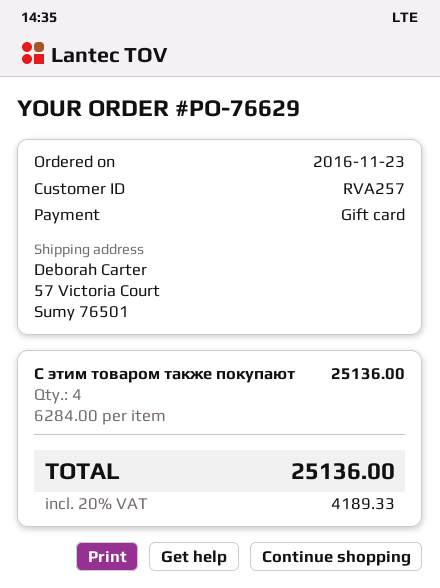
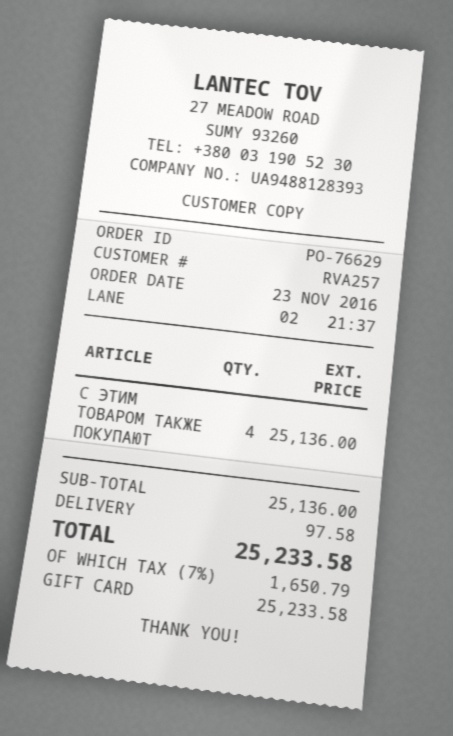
shipping: none -> 97.58
tax: 20% = 4189.33 -> 7% = 1650.79
total: 25136.00 -> 25233.58

